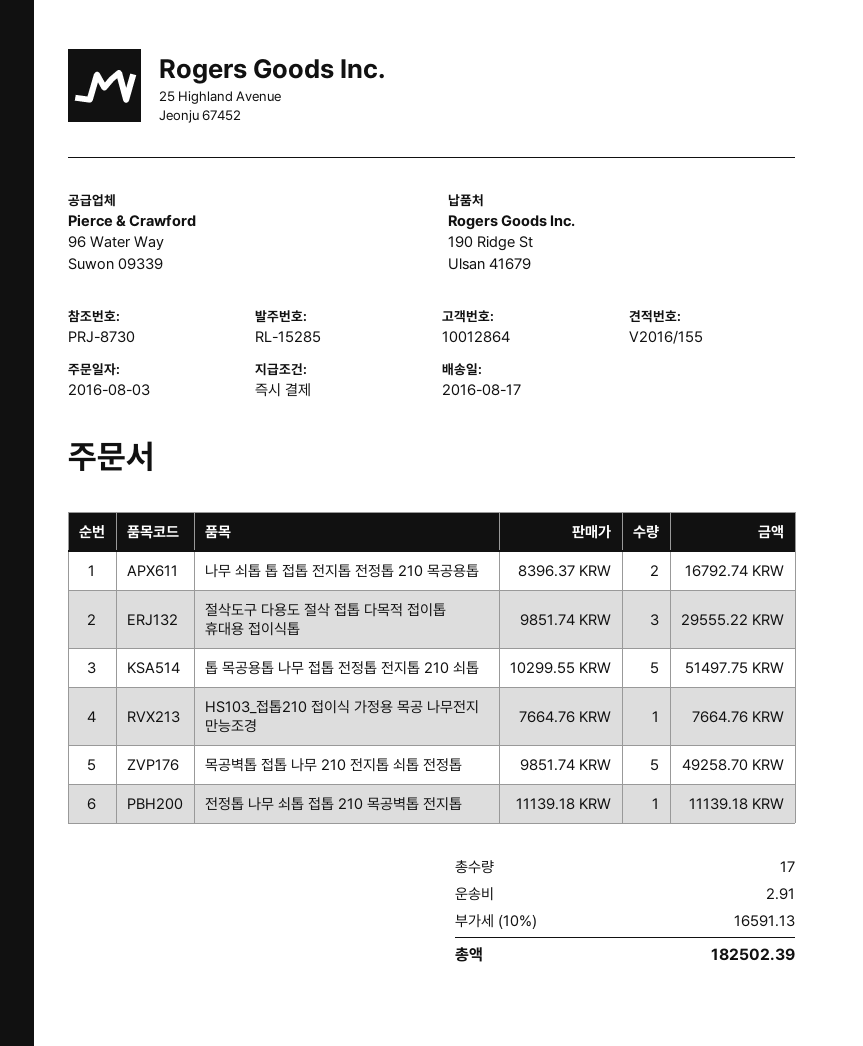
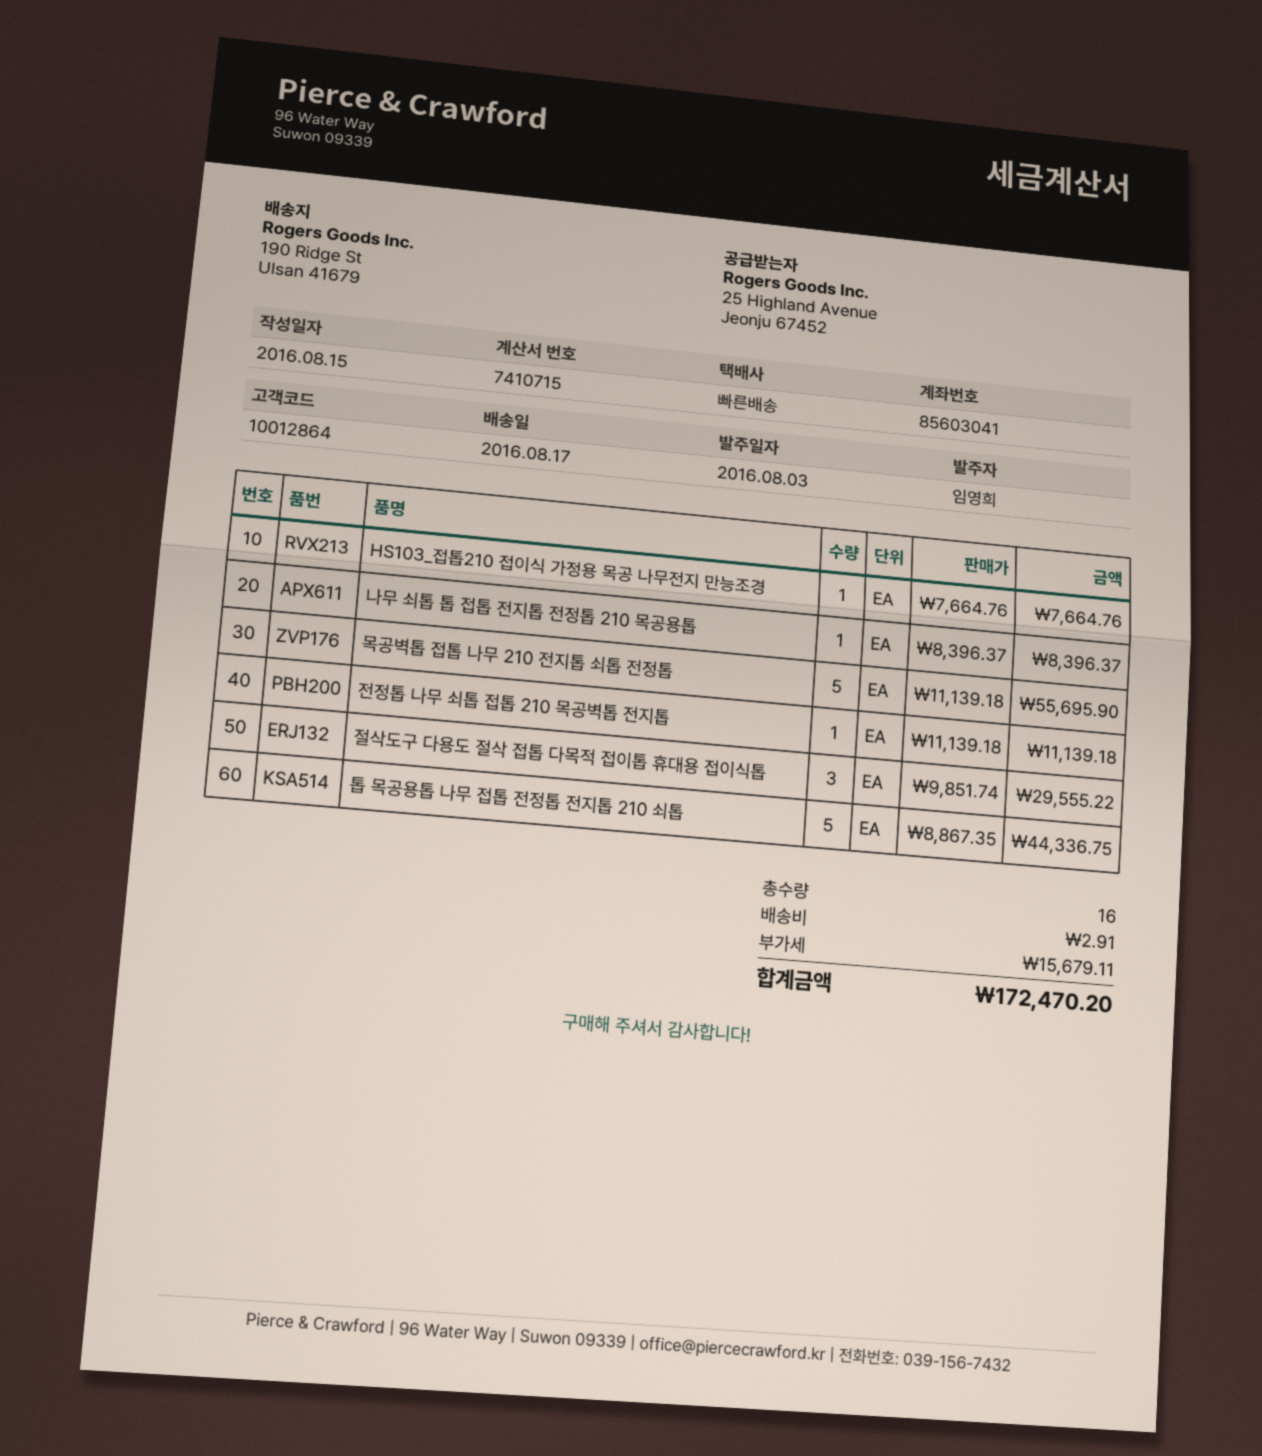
나무 쇠톱 톱 접톱 전지톱 전정톱 210 목공용톱: 2 x 8396.37 = 16792.74 -> 1 x 8396.37 = 8396.37
톱 목공용톱 나무 접톱 전정톱 전지톱 210 쇠톱: 5 x 10299.55 = 51497.75 -> 5 x 8867.35 = 44336.75
목공벽톱 접톱 나무 210 전지톱 쇠톱 전정톱: 5 x 9851.74 = 49258.70 -> 5 x 11139.18 = 55695.90
total quantity: 17 -> 16
tax: 16591.13 -> 15679.11
total: 182502.39 -> 172470.20

